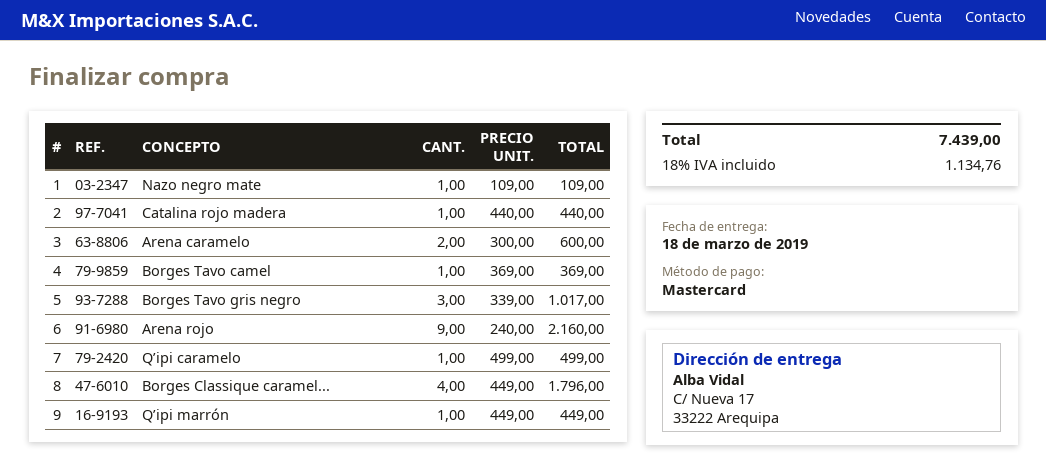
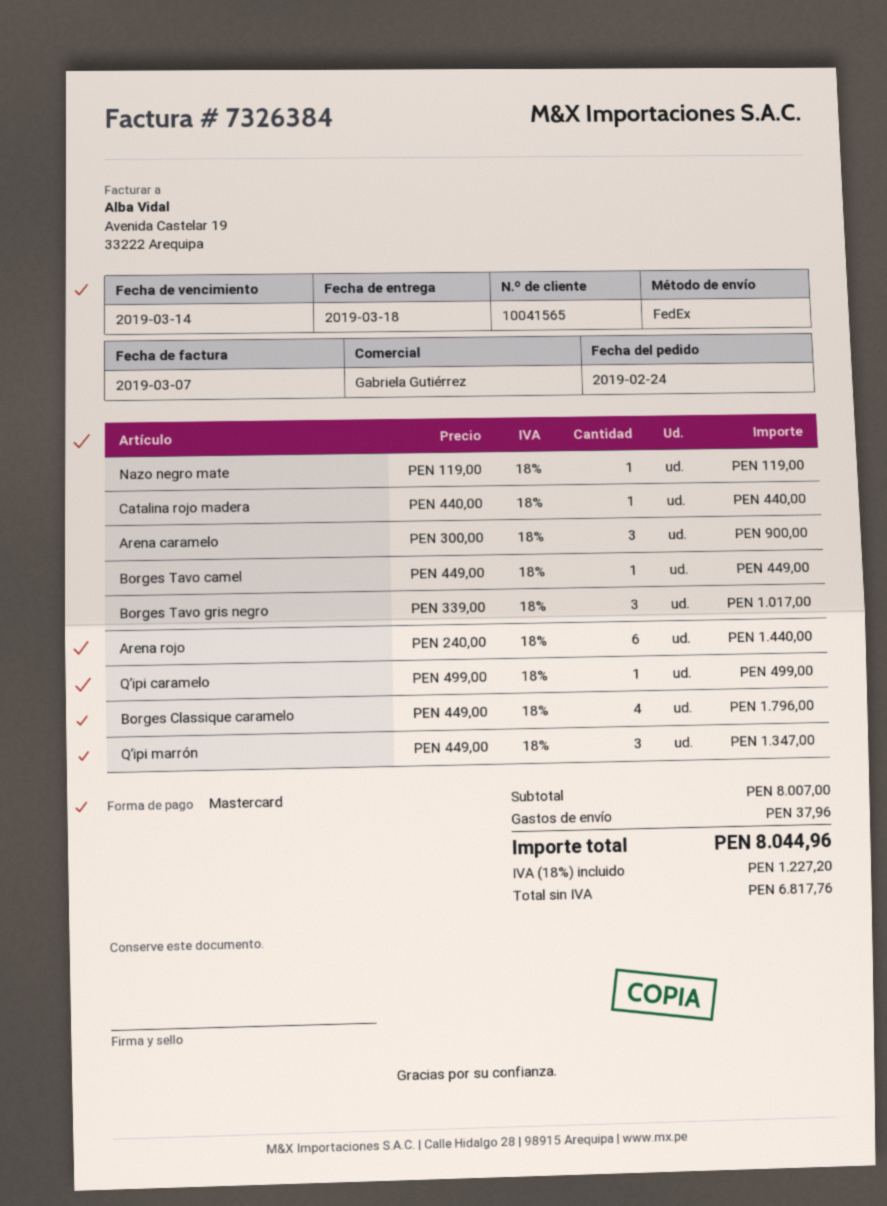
Nazo negro mate: 1 x 109.00 = 109.00 -> 1 x 119.00 = 119.00
Arena caramelo: 2 x 300.00 = 600.00 -> 3 x 300.00 = 900.00
Borges Tavo camel: 1 x 369.00 = 369.00 -> 1 x 449.00 = 449.00
Arena rojo: 9 x 240.00 = 2160.00 -> 6 x 240.00 = 1440.00
Q’ipi marrón: 1 x 449.00 = 449.00 -> 3 x 449.00 = 1347.00
shipping: none -> 37.96
tax: 18% = 1134.76 -> 18% = 1227.20
total: 7439.00 -> 8044.96

